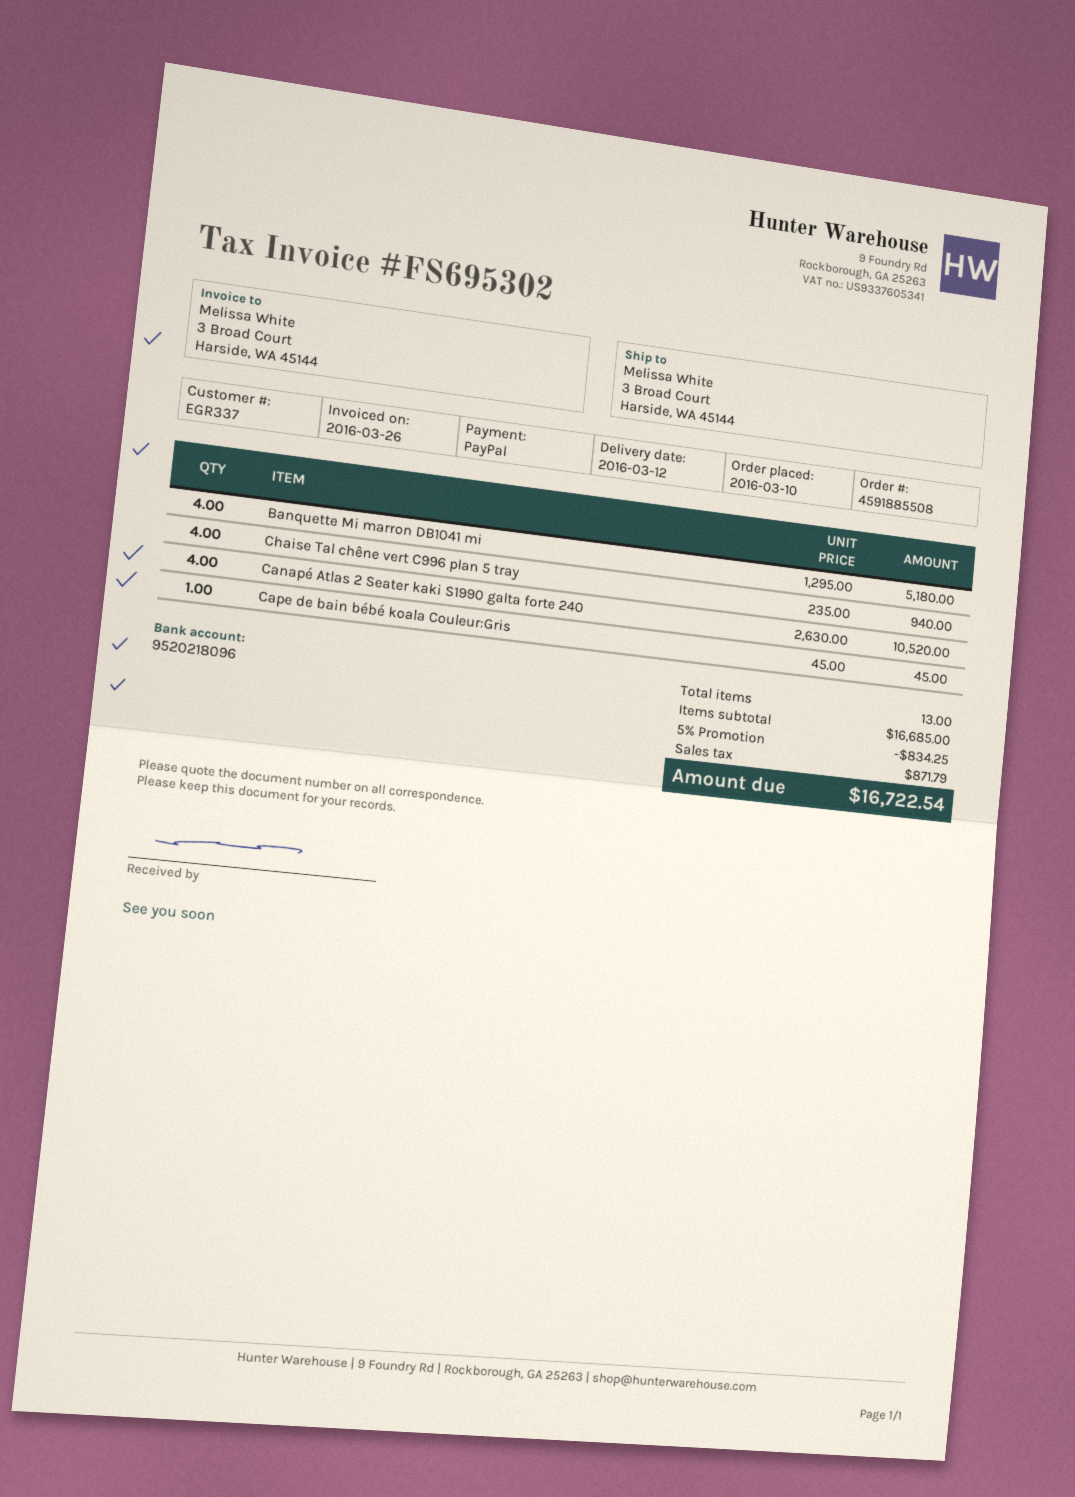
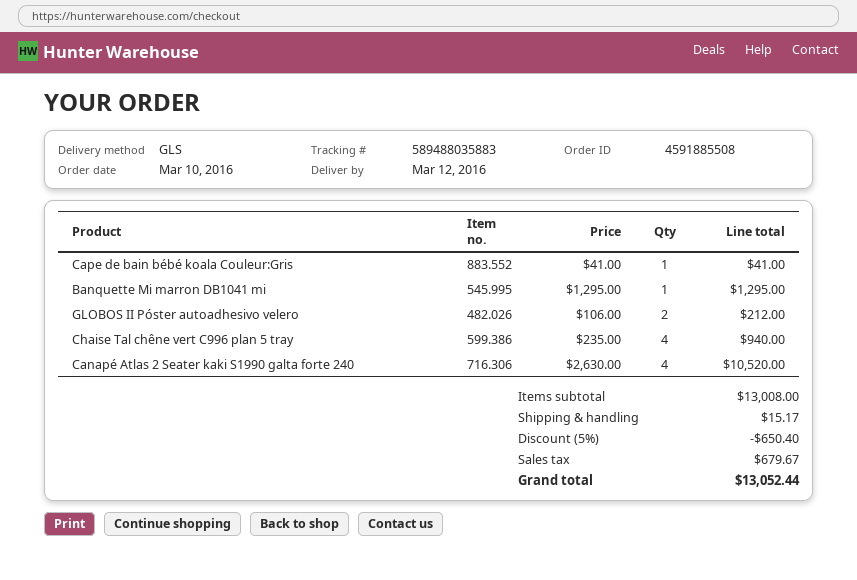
Banquette Mi marron DB1041 mi: 4 x 1295.00 = 5180.00 -> 1 x 1295.00 = 1295.00
Cape de bain bébé koala Couleur:Gris: 1 x 45.00 = 45.00 -> 1 x 41.00 = 41.00
GLOBOS II Póster autoadhesivo velero: none -> 2 x 106.00 = 212.00
subtotal: 16685.00 -> 13008.00
discount: 5% = 834.25 -> 5% = 650.40
shipping: none -> 15.17
tax: 871.79 -> 679.67
total: 16722.54 -> 13052.44

